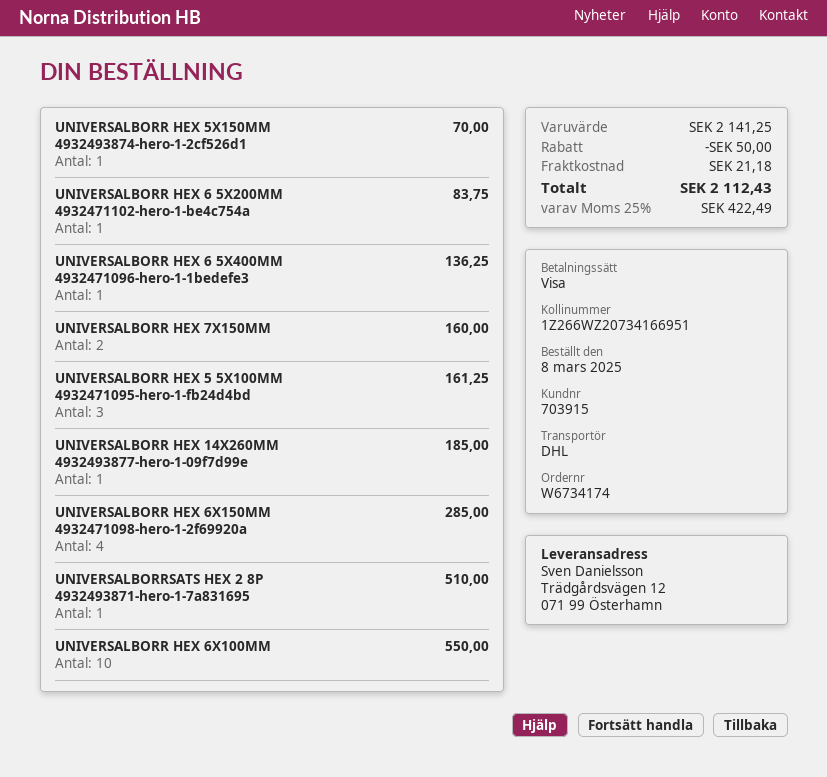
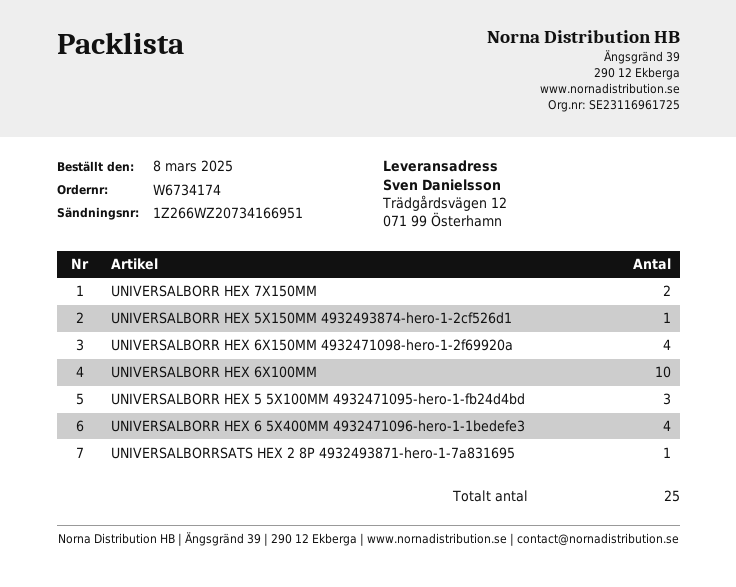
UNIVERSALBORR HEX 6 5X200MM 4932471102-hero-1-be4c754a: 1 -> none
UNIVERSALBORR HEX 6 5X400MM 4932471096-hero-1-1bedefe3: 1 -> 4
UNIVERSALBORR HEX 14X260MM 4932493877-hero-1-09f7d99e: 1 -> none

